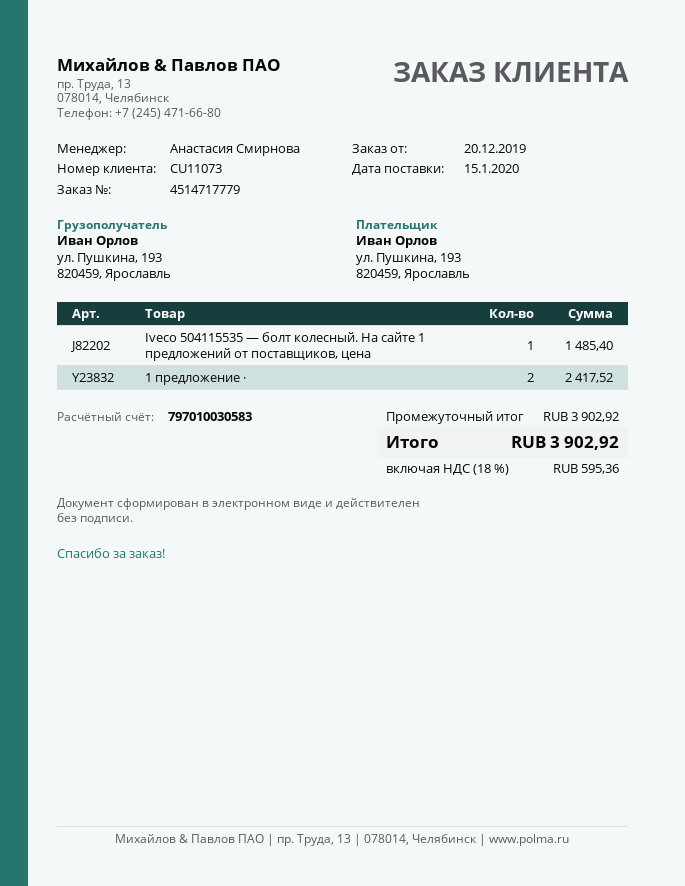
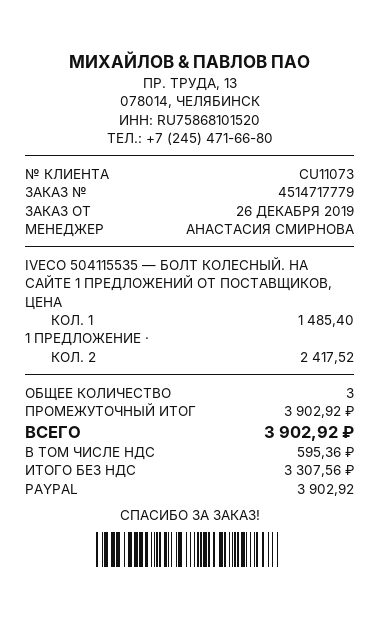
order date: 2019-12-20 -> 2019-12-26

